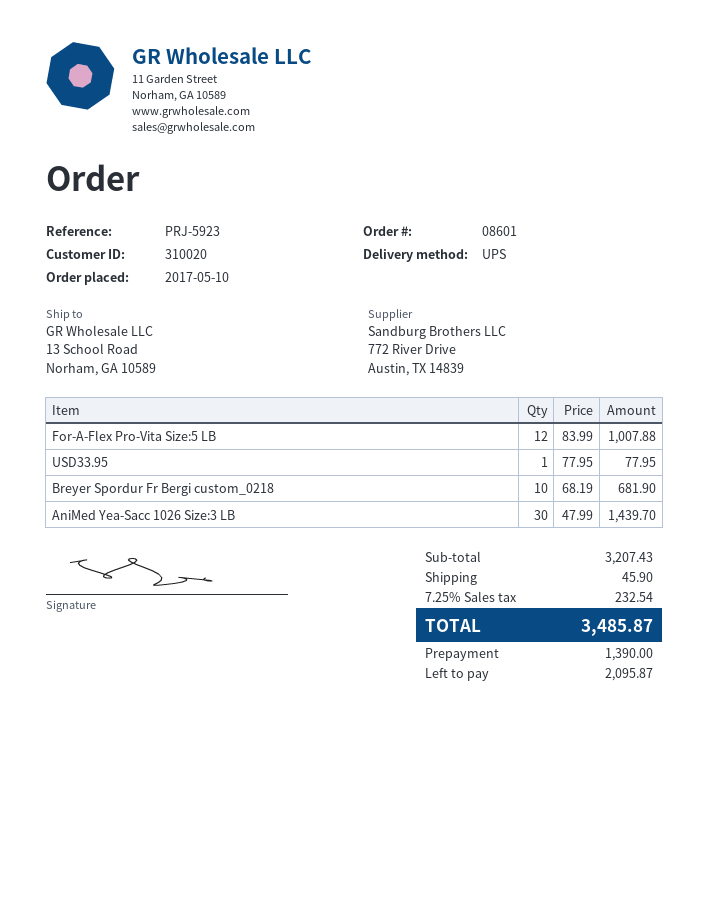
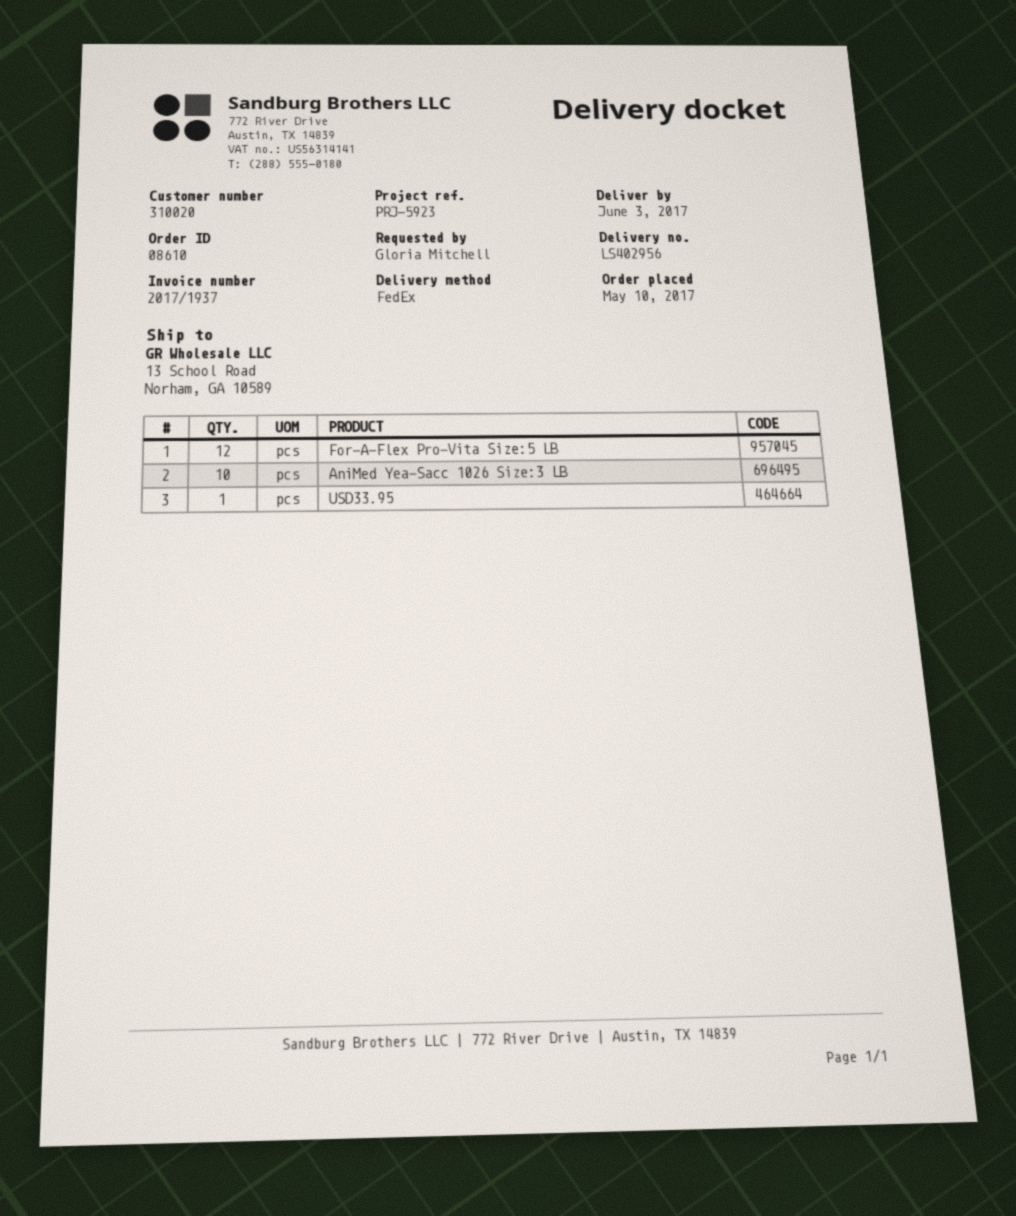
order number: 08601 -> 08610
shipping method: UPS -> FedEx
Breyer Spordur Fr Bergi custom_0218: 10 -> none
AniMed Yea-Sacc 1026 Size:3 LB: 30 -> 10

